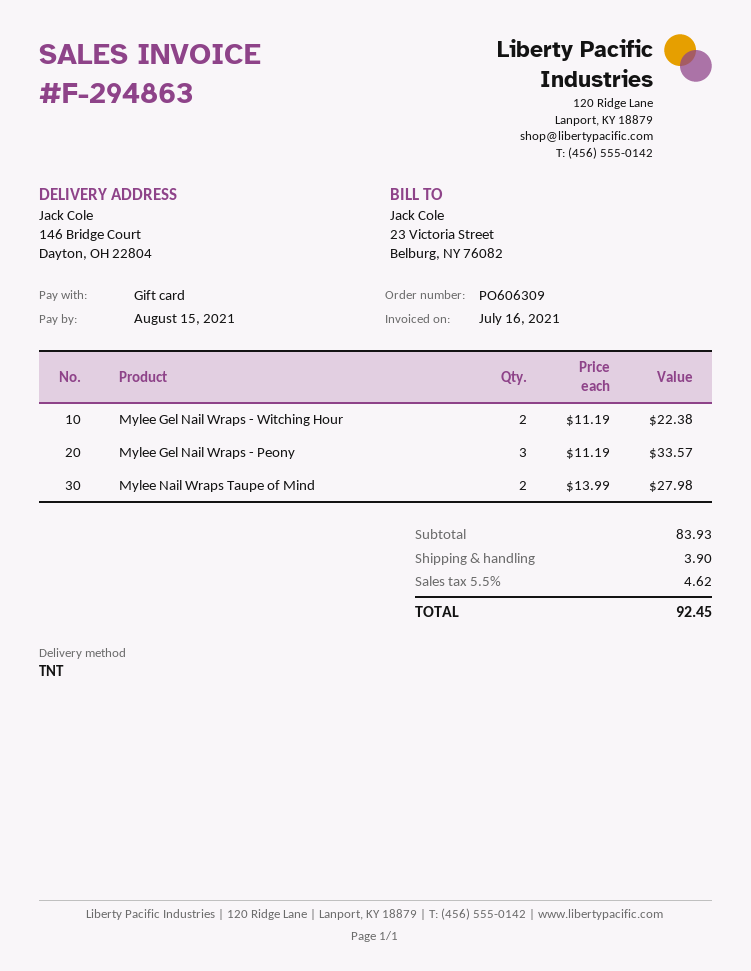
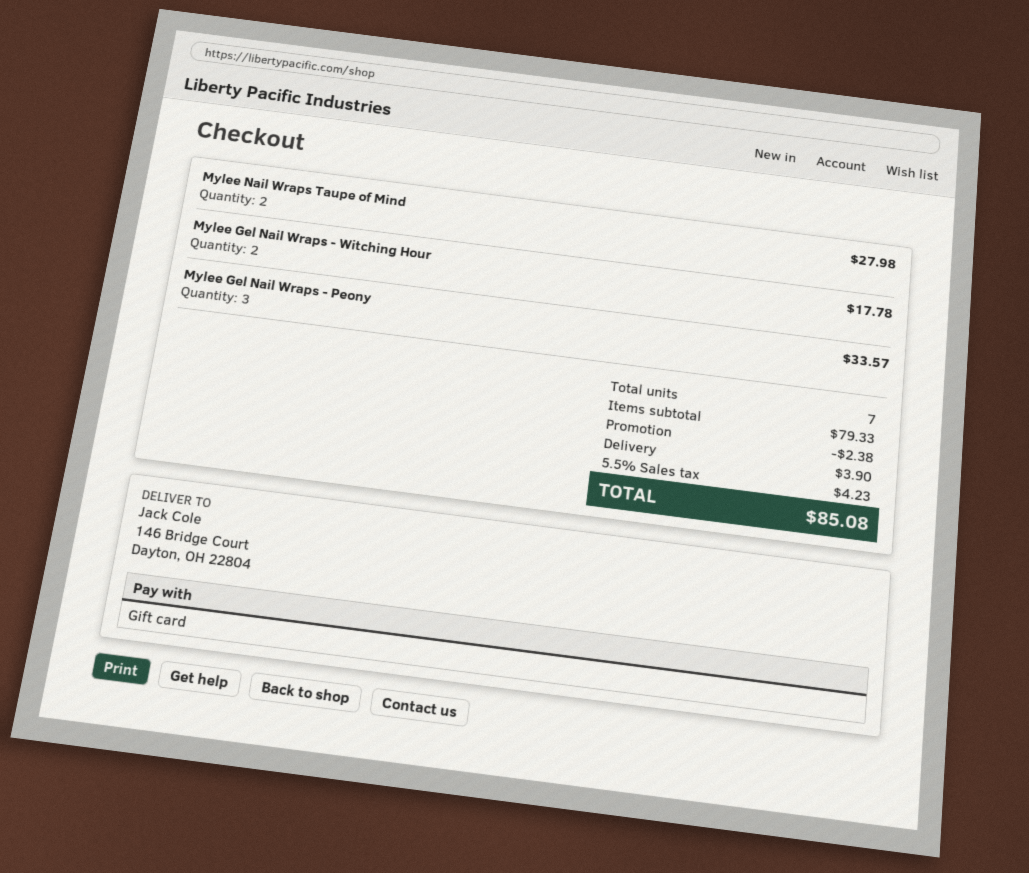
Mylee Gel Nail Wraps - Witching Hour: 2 for 22.38 -> 2 for 17.78
subtotal: 83.93 -> 79.33
discount: none -> 2.38
tax: 5.5% = 4.62 -> 5.5% = 4.23
total: 92.45 -> 85.08

